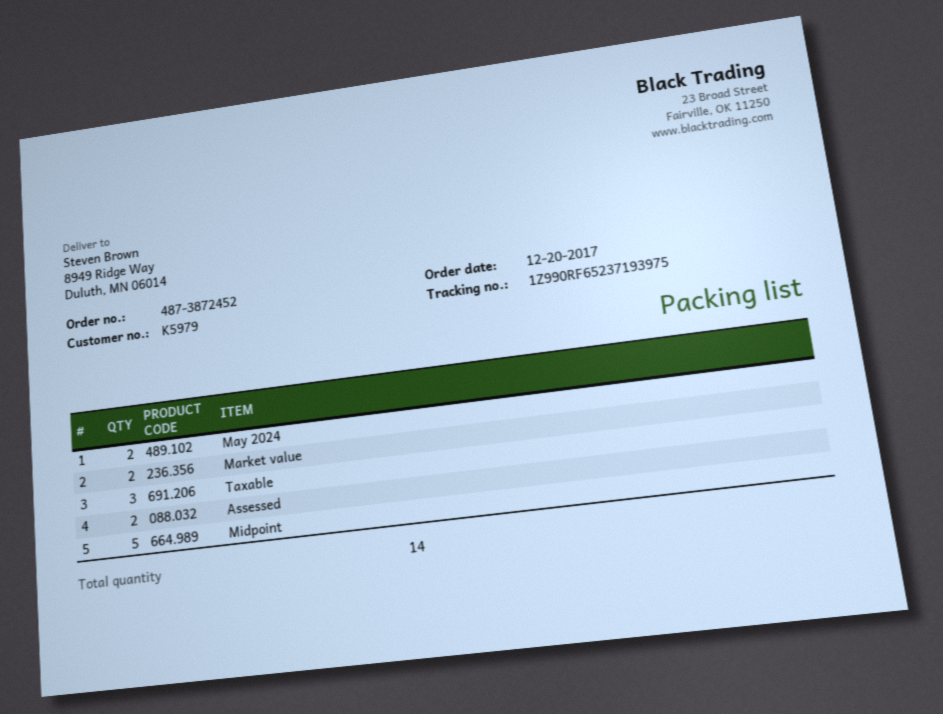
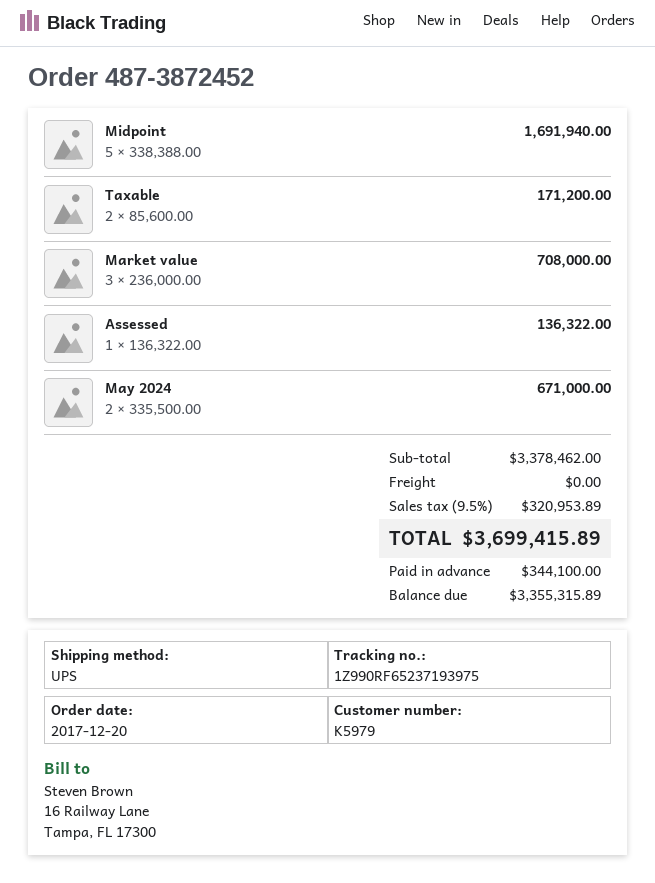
Market value: 2 -> 3
Taxable: 3 -> 2
Assessed: 2 -> 1

